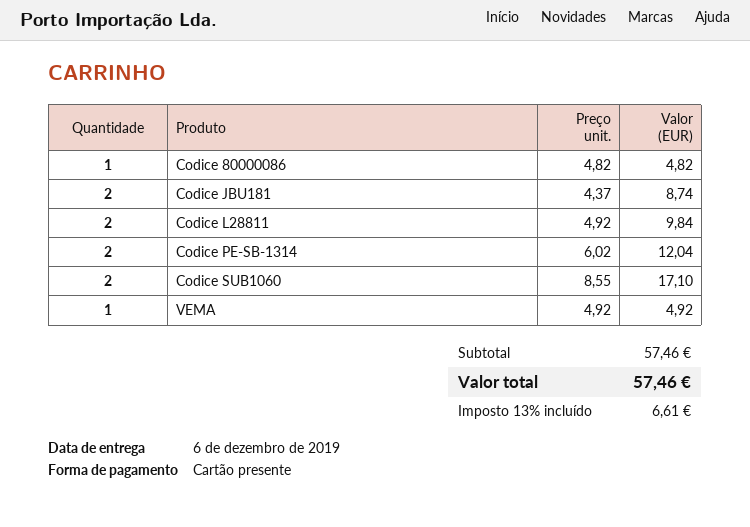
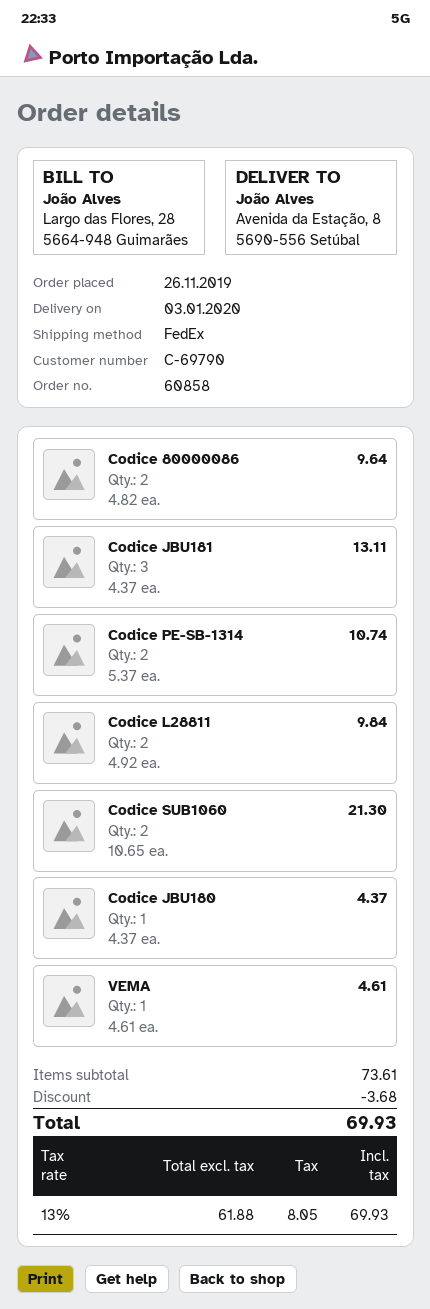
delivery date: 2019-12-06 -> 2020-01-03
Codice 80000086: 1 x 4.82 = 4.82 -> 2 x 4.82 = 9.64
Codice JBU181: 2 x 4.37 = 8.74 -> 3 x 4.37 = 13.11
Codice PE-SB-1314: 2 x 6.02 = 12.04 -> 2 x 5.37 = 10.74
Codice SUB1060: 2 x 8.55 = 17.10 -> 2 x 10.65 = 21.30
VEMA: 1 x 4.92 = 4.92 -> 1 x 4.61 = 4.61
Codice JBU180: none -> 1 x 4.37 = 4.37
subtotal: 57.46 -> 73.61
discount: none -> 3.68
tax: 13% = 6.61 -> 13% = 8.05
total: 57.46 -> 69.93

